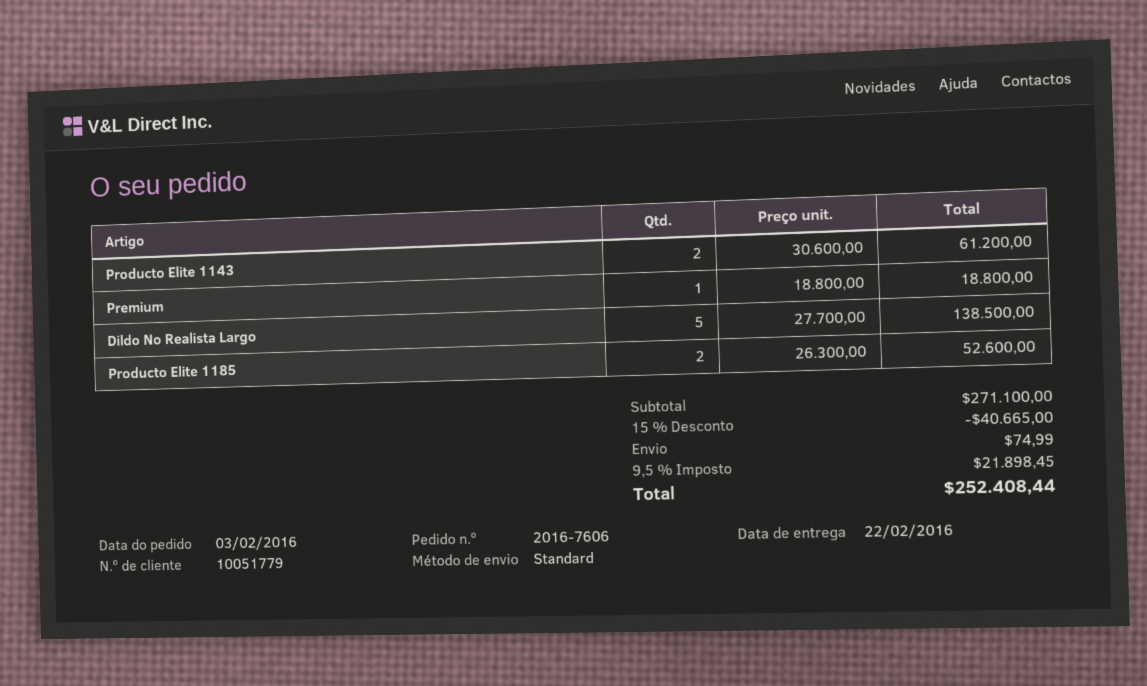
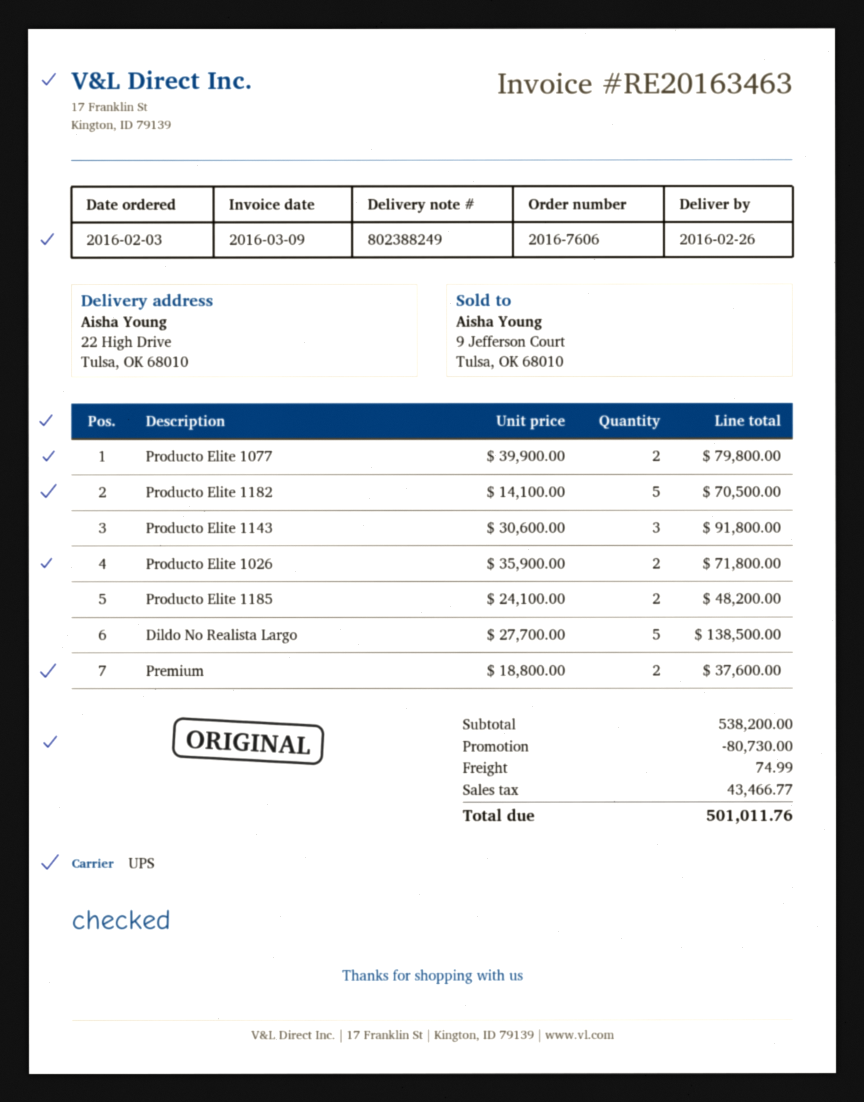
delivery date: 2016-02-22 -> 2016-02-26
shipping method: standard -> UPS
Producto Elite 1143: 2 x 30600.00 = 61200.00 -> 3 x 30600.00 = 91800.00
Premium: 1 x 18800.00 = 18800.00 -> 2 x 18800.00 = 37600.00
Producto Elite 1185: 2 x 26300.00 = 52600.00 -> 2 x 24100.00 = 48200.00
Producto Elite 1077: none -> 2 x 39900.00 = 79800.00
Producto Elite 1182: none -> 5 x 14100.00 = 70500.00
Producto Elite 1026: none -> 2 x 35900.00 = 71800.00
subtotal: 271100.00 -> 538200.00
discount: 40665.00 -> 80730.00
tax: 21898.45 -> 43466.77
total: 252408.44 -> 501011.76

